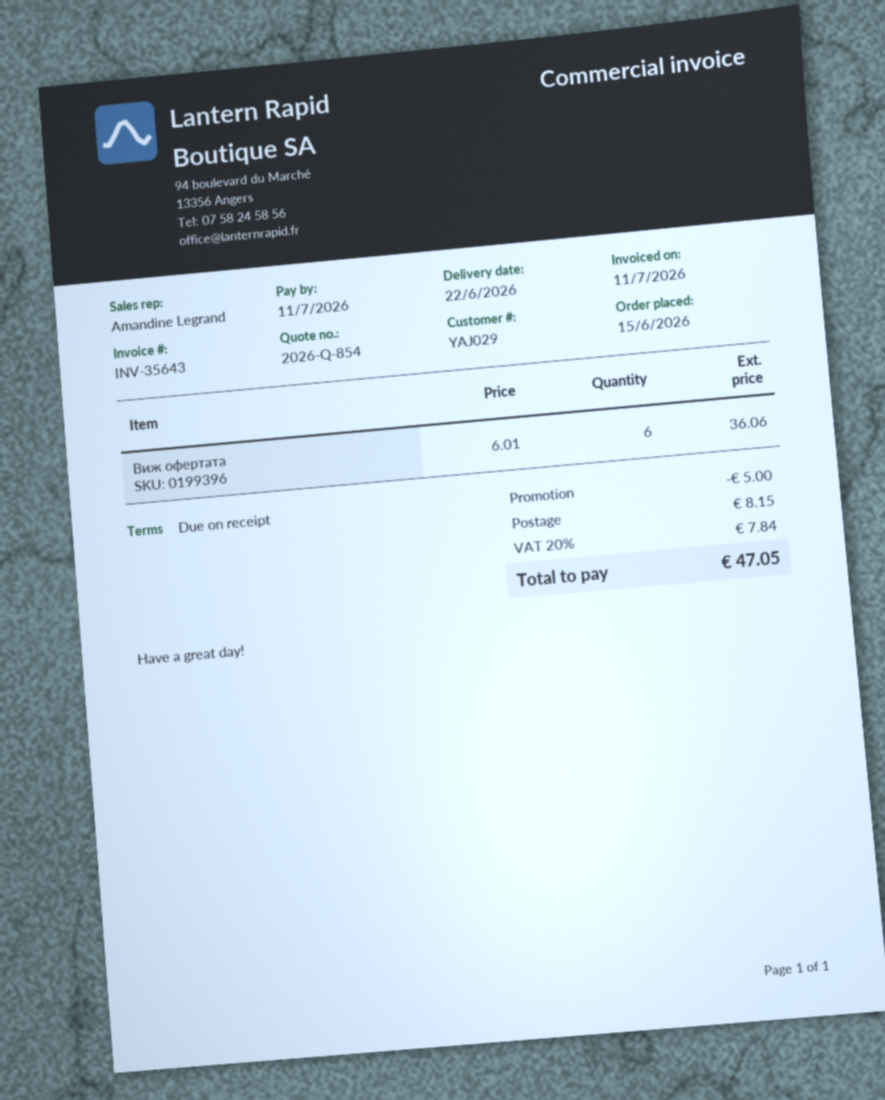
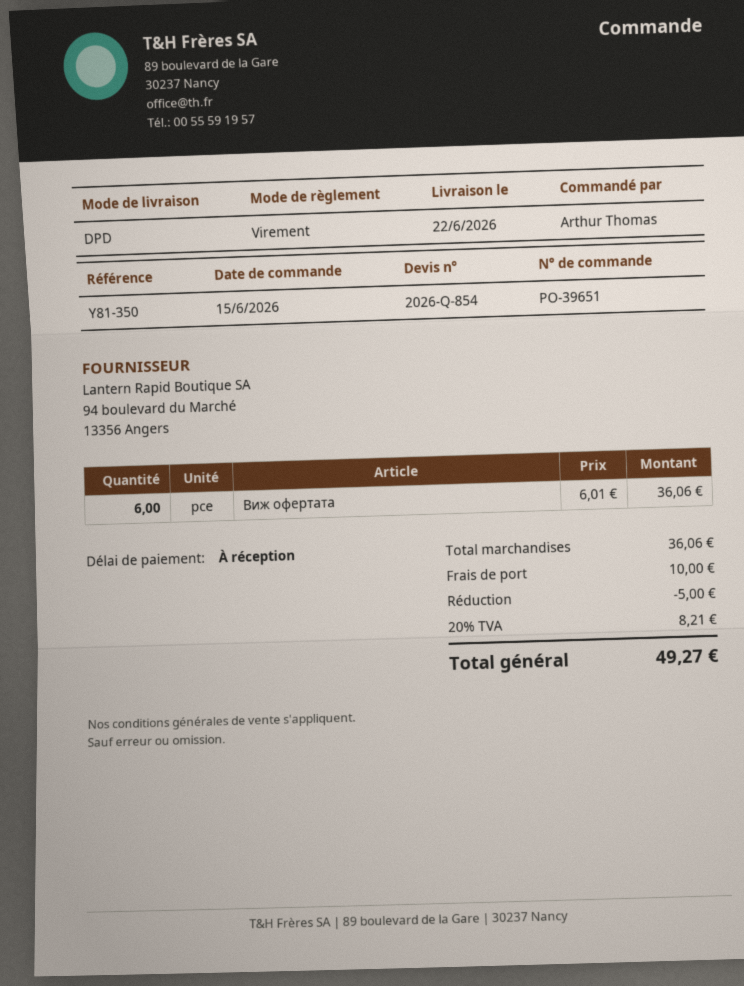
shipping: 8.15 -> 10.00
tax: 20% = 7.84 -> 20% = 8.21
total: 47.05 -> 49.27

